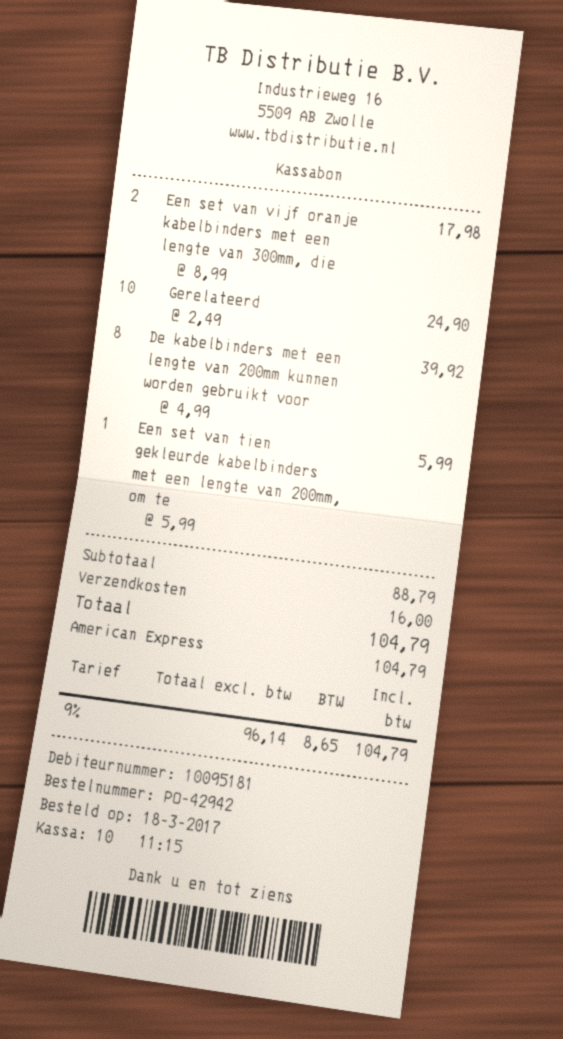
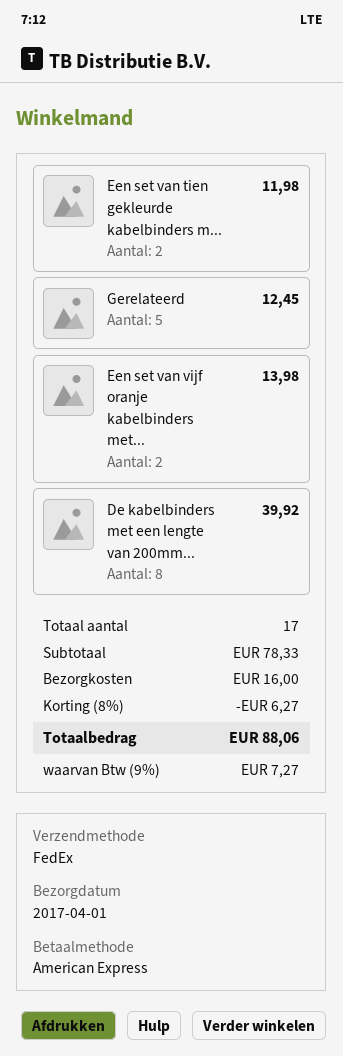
Een set van vijf oranje kabelbinders met een lengte van 300mm, die: 2 for 17.98 -> 2 for 13.98
Gerelateerd: 10 for 24.90 -> 5 for 12.45
Een set van tien gekleurde kabelbinders met een lengte van 200mm, om te: 1 for 5.99 -> 2 for 11.98
subtotal: 88.79 -> 78.33
discount: none -> 8% = 6.27
tax: 9% = 8.65 -> 9% = 7.27
total: 104.79 -> 88.06

